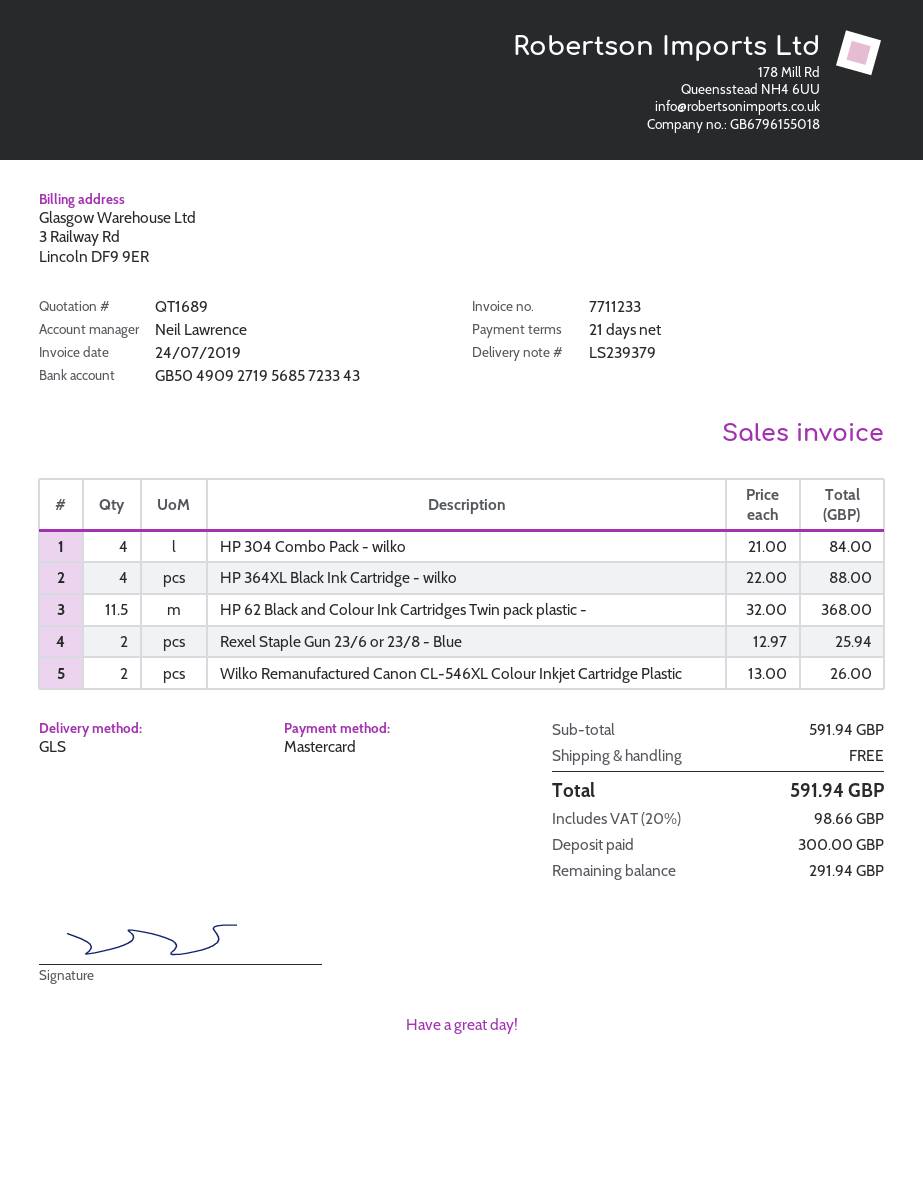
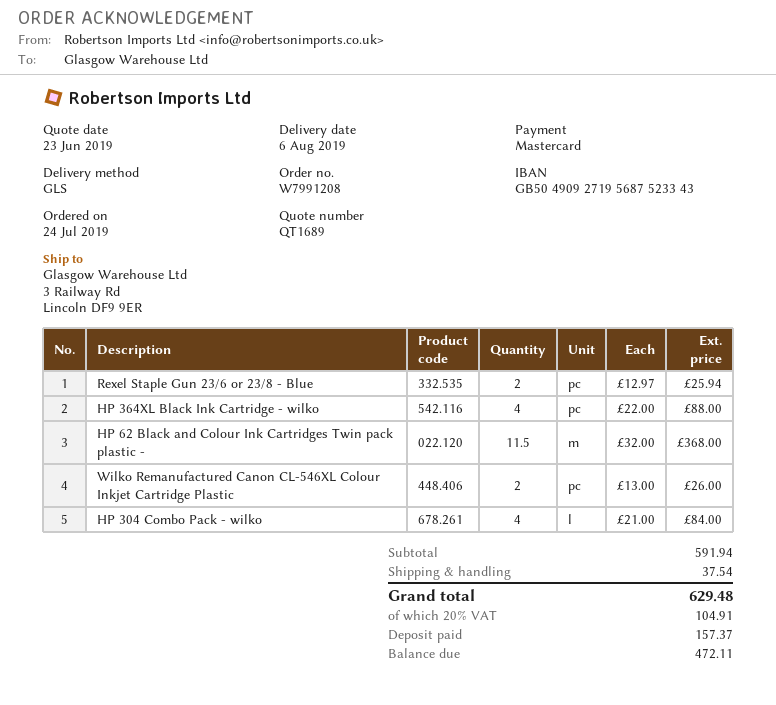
bank account: GB50490927195685723343 -> GB50490927195687523343
shipping: 0.00 -> 37.54
tax: 20% = 98.66 -> 20% = 104.91
total: 591.94 -> 629.48
deposit: 300.00 -> 157.37
balance: 291.94 -> 472.11

